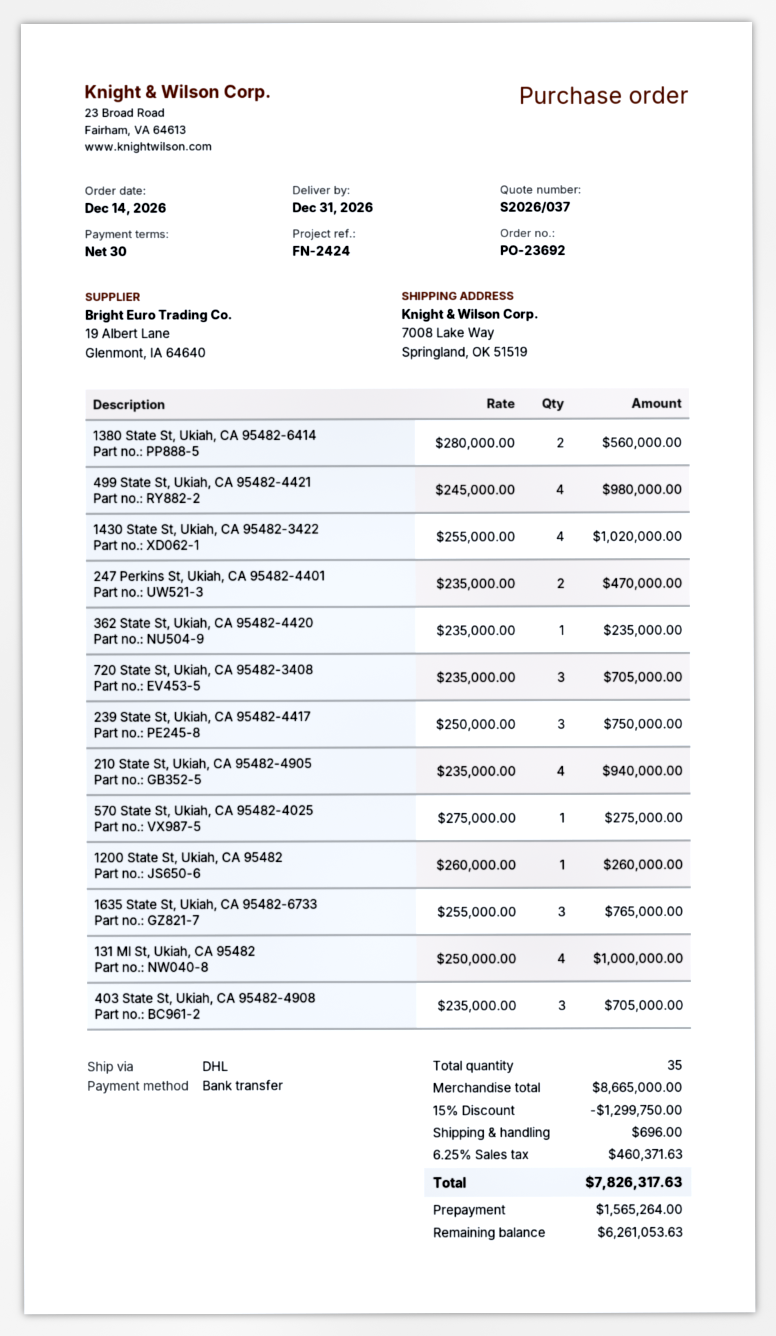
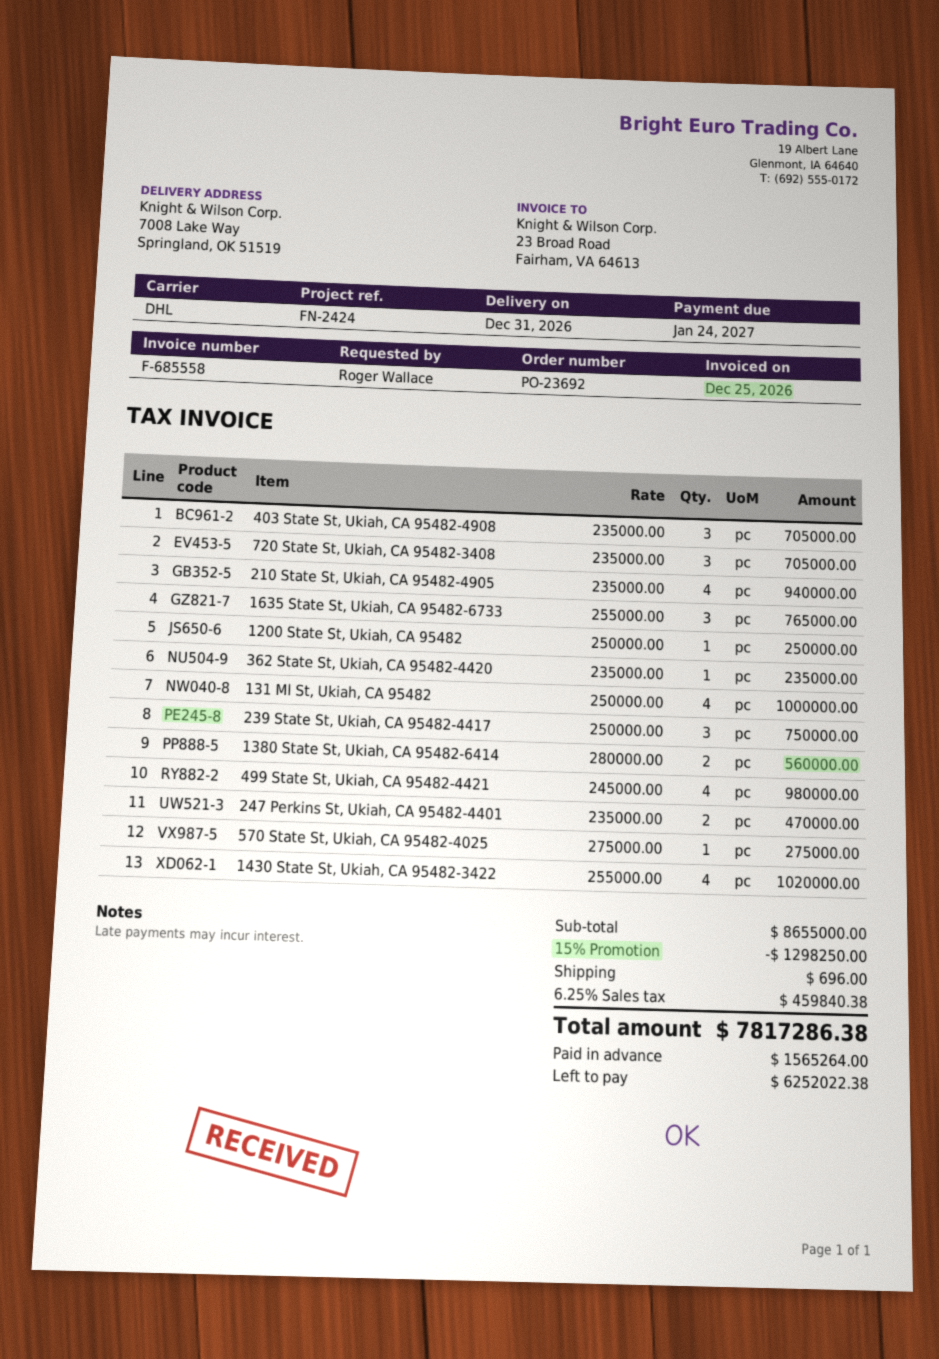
1200 State St, Ukiah, CA 95482: 1 x 260000.00 = 260000.00 -> 1 x 250000.00 = 250000.00
subtotal: 8665000.00 -> 8655000.00
discount: 15% = 1299750.00 -> 15% = 1298250.00
tax: 6.25% = 460371.63 -> 6.25% = 459840.38
total: 7826317.63 -> 7817286.38
balance: 6261053.63 -> 6252022.38

